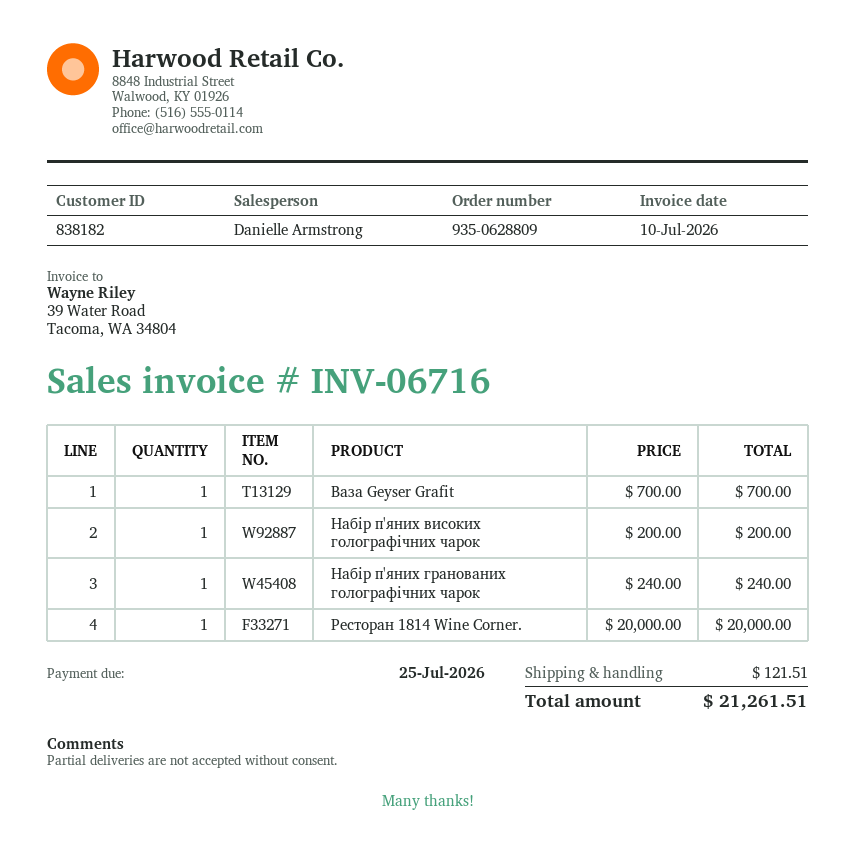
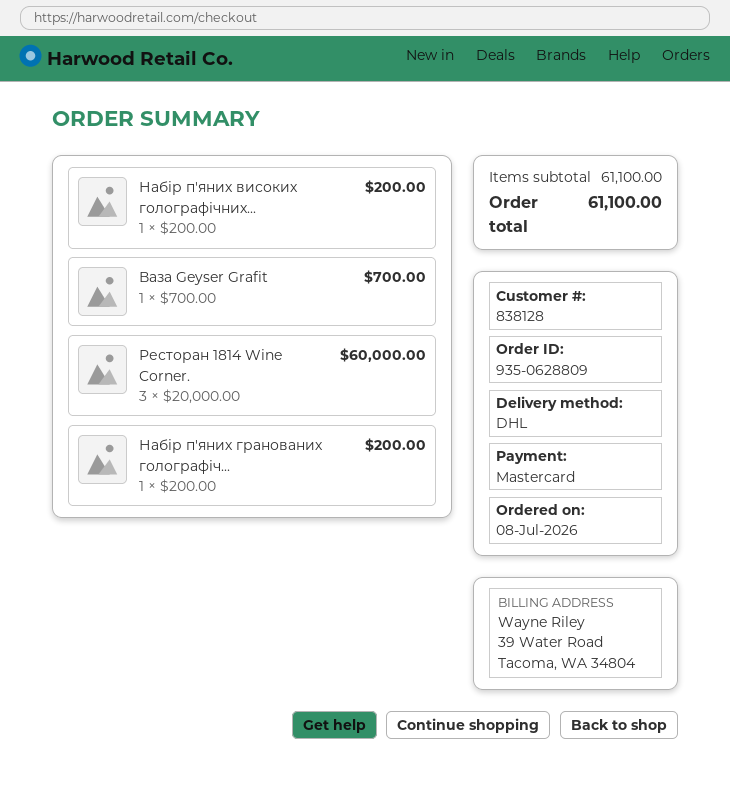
customer number: 838182 -> 838128
Набір п'яних гранованих голографічних чарок: 1 x 240.00 = 240.00 -> 1 x 200.00 = 200.00
Ресторан 1814 Wine Corner.: 1 x 20000.00 = 20000.00 -> 3 x 20000.00 = 60000.00
shipping: 121.51 -> none
total: 21261.51 -> 61100.00

